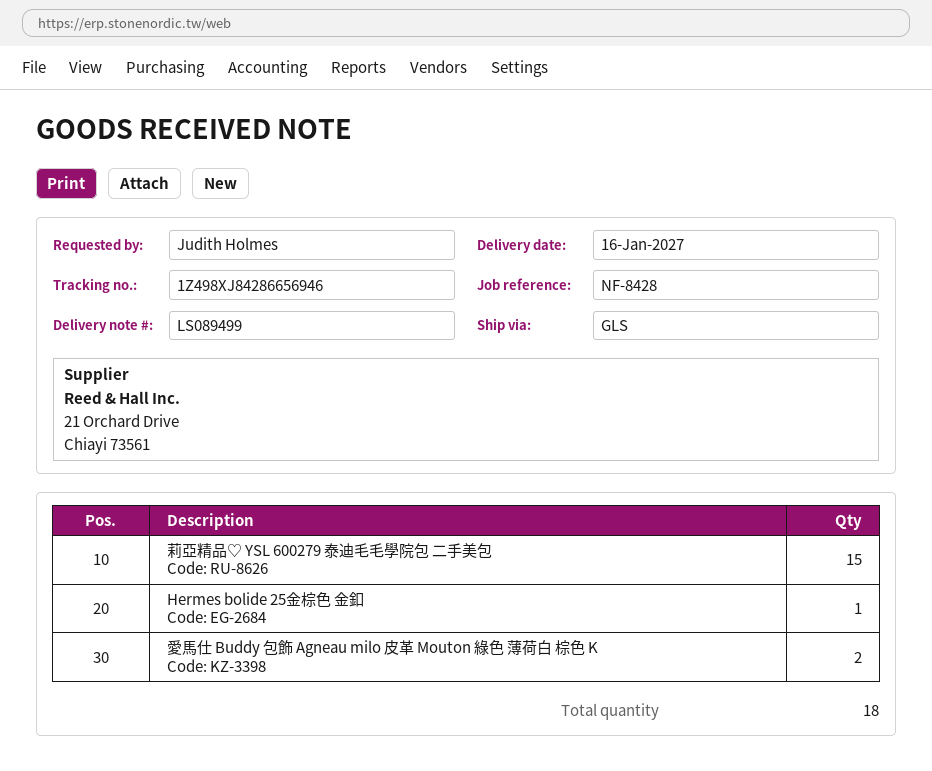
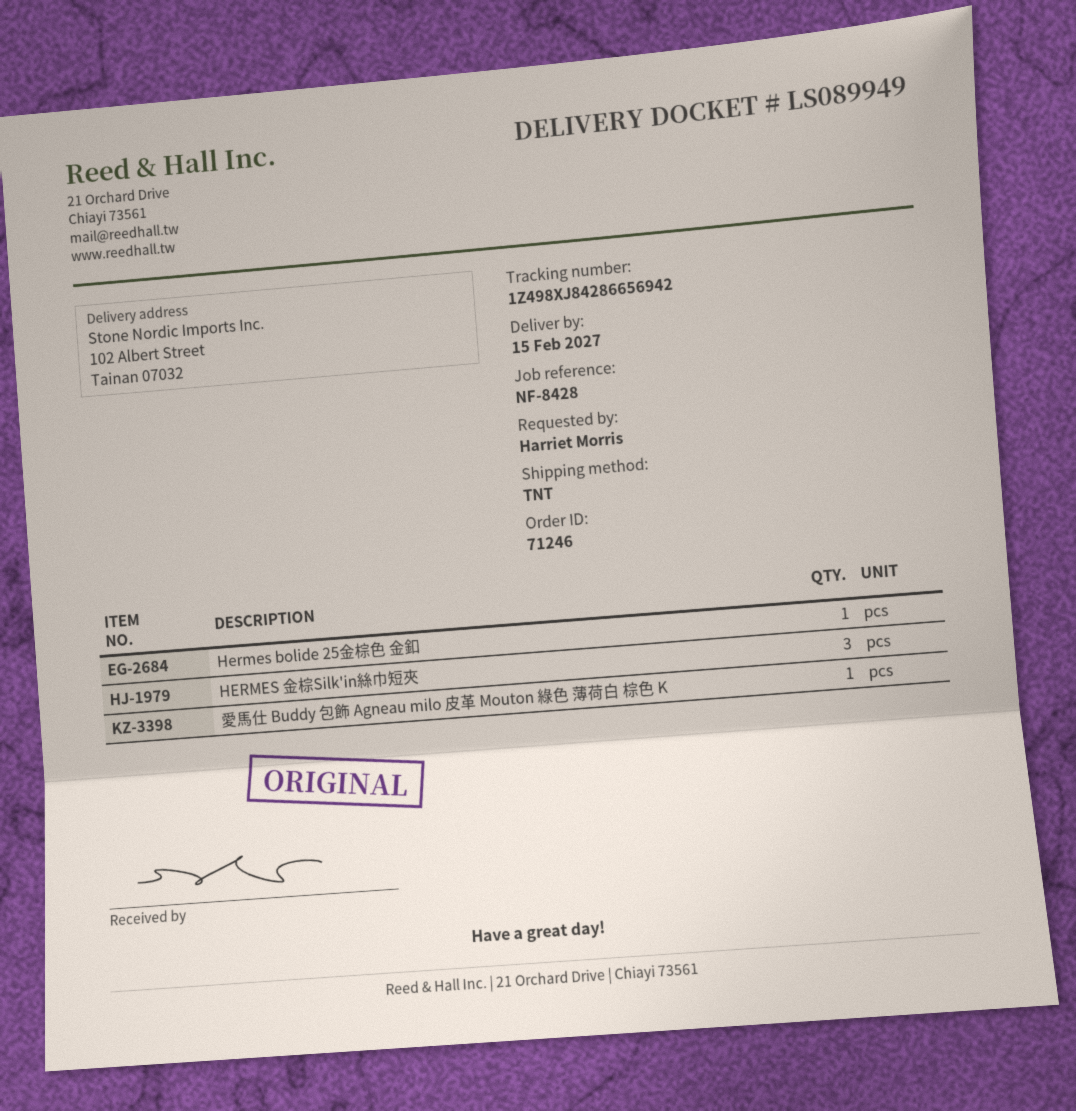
delivery note number: LS089499 -> LS089949
delivery date: 2027-01-16 -> 2027-02-15
ordered by: Judith Holmes -> Harriet Morris
shipping method: GLS -> TNT
tracking number: 1Z498XJ84286656946 -> 1Z498XJ84286656942
莉亞精品♡ YSL 600279 泰迪毛毛學院包 二手美包: 15 -> none
愛馬仕 Buddy 包飾 Agneau milo 皮革 Mouton 綠色 薄荷白 棕色 K: 2 -> 1
HERMES 金棕Silk'in絲巾短夾: none -> 3

